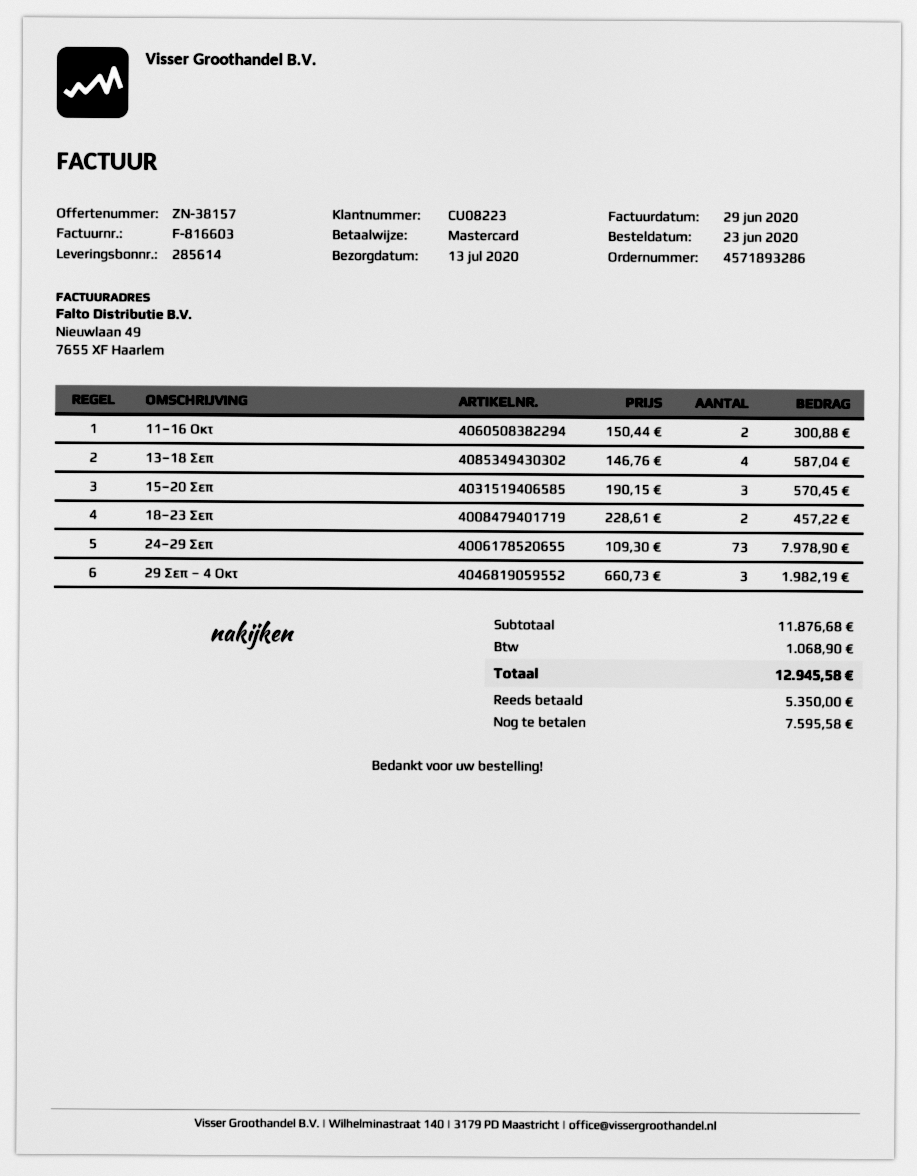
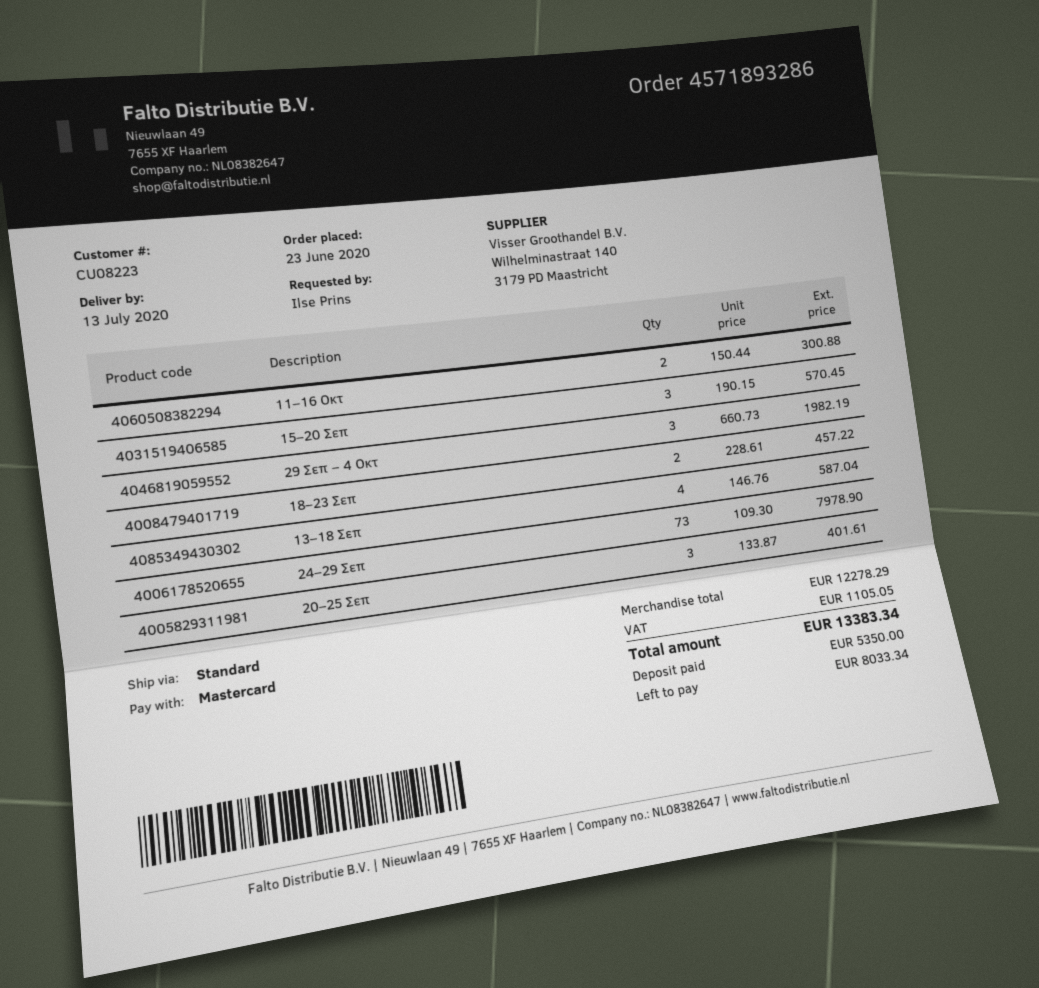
20–25 Σεπ: none -> 3 x 133.87 = 401.61
subtotal: 11876.68 -> 12278.29
tax: 1068.90 -> 1105.05
total: 12945.58 -> 13383.34
balance: 7595.58 -> 8033.34

